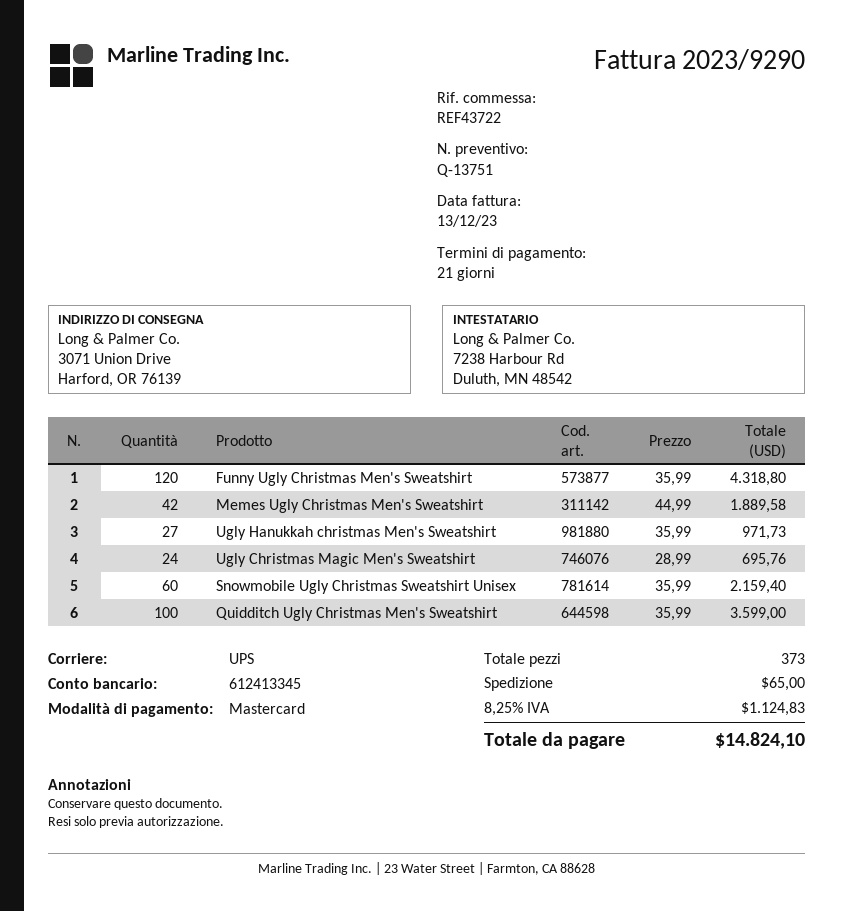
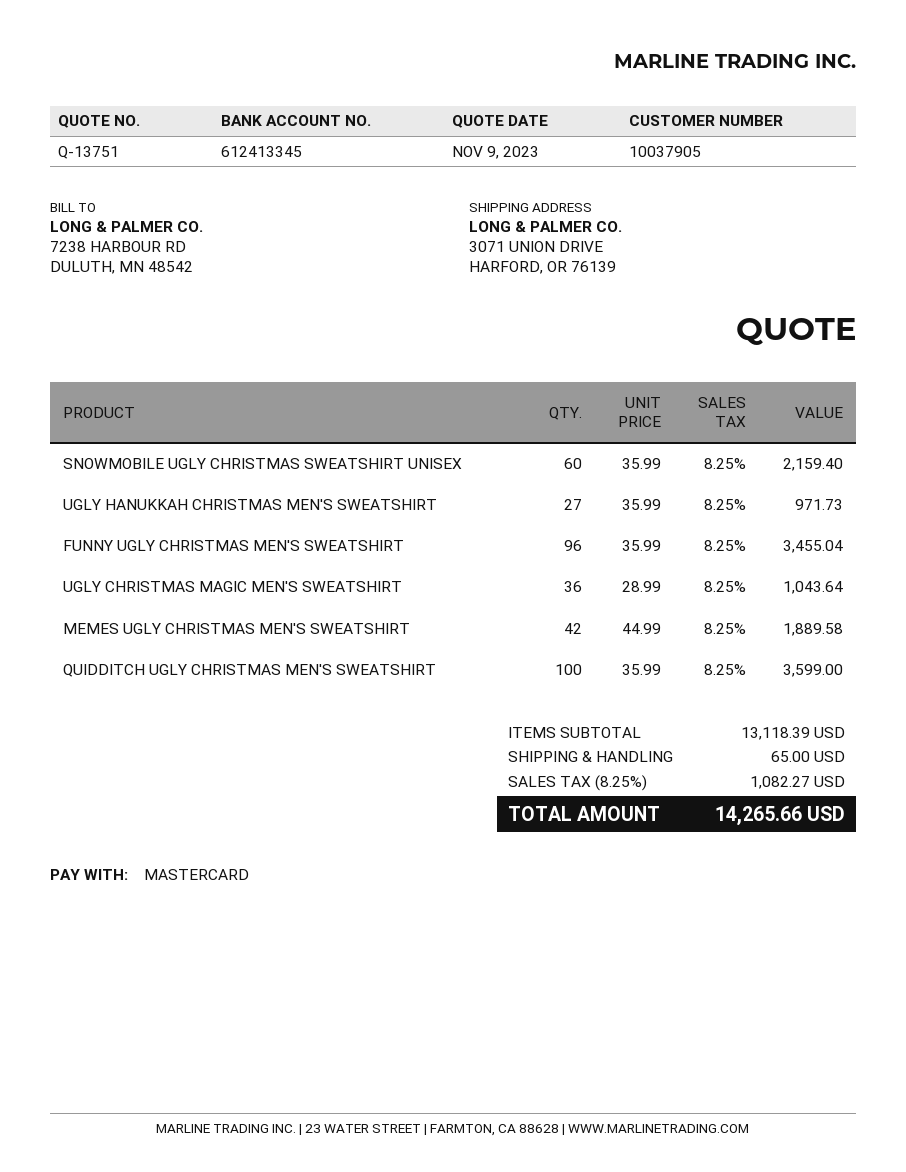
Funny Ugly Christmas Men's Sweatshirt: 120 x 35.99 = 4318.80 -> 96 x 35.99 = 3455.04
Ugly Christmas Magic Men's Sweatshirt: 24 x 28.99 = 695.76 -> 36 x 28.99 = 1043.64
tax: 8.25% = 1124.83 -> 8.25% = 1082.27
total: 14824.10 -> 14265.66

